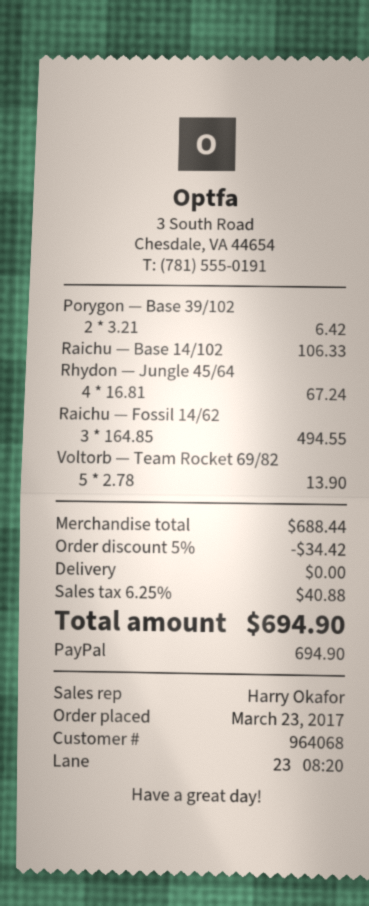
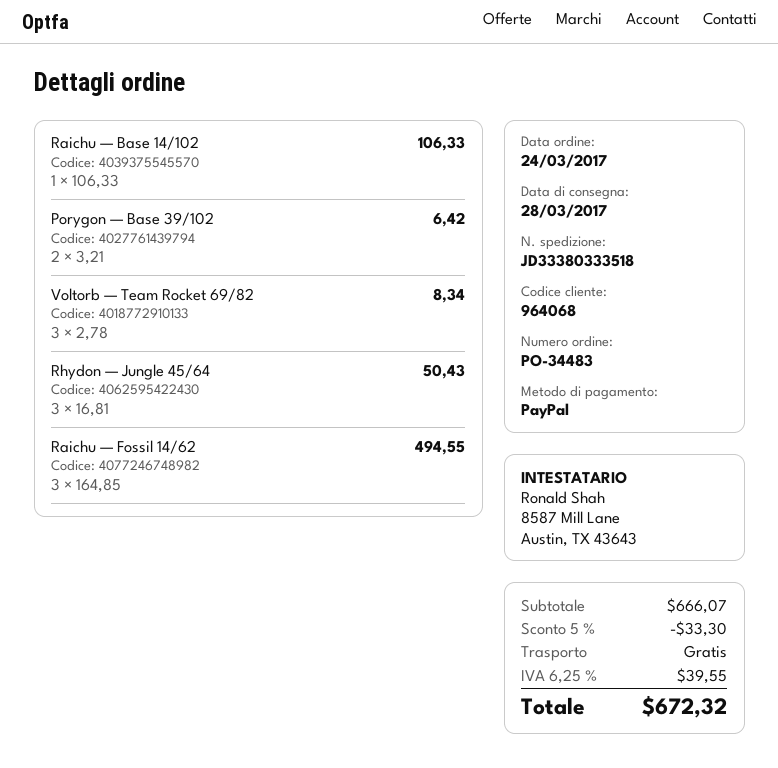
order date: 2017-03-23 -> 2017-03-24
Rhydon — Jungle 45/64: 4 x 16.81 = 67.24 -> 3 x 16.81 = 50.43
Voltorb — Team Rocket 69/82: 5 x 2.78 = 13.90 -> 3 x 2.78 = 8.34
subtotal: 688.44 -> 666.07
discount: 5% = 34.42 -> 5% = 33.30
tax: 6.25% = 40.88 -> 6.25% = 39.55
total: 694.90 -> 672.32

